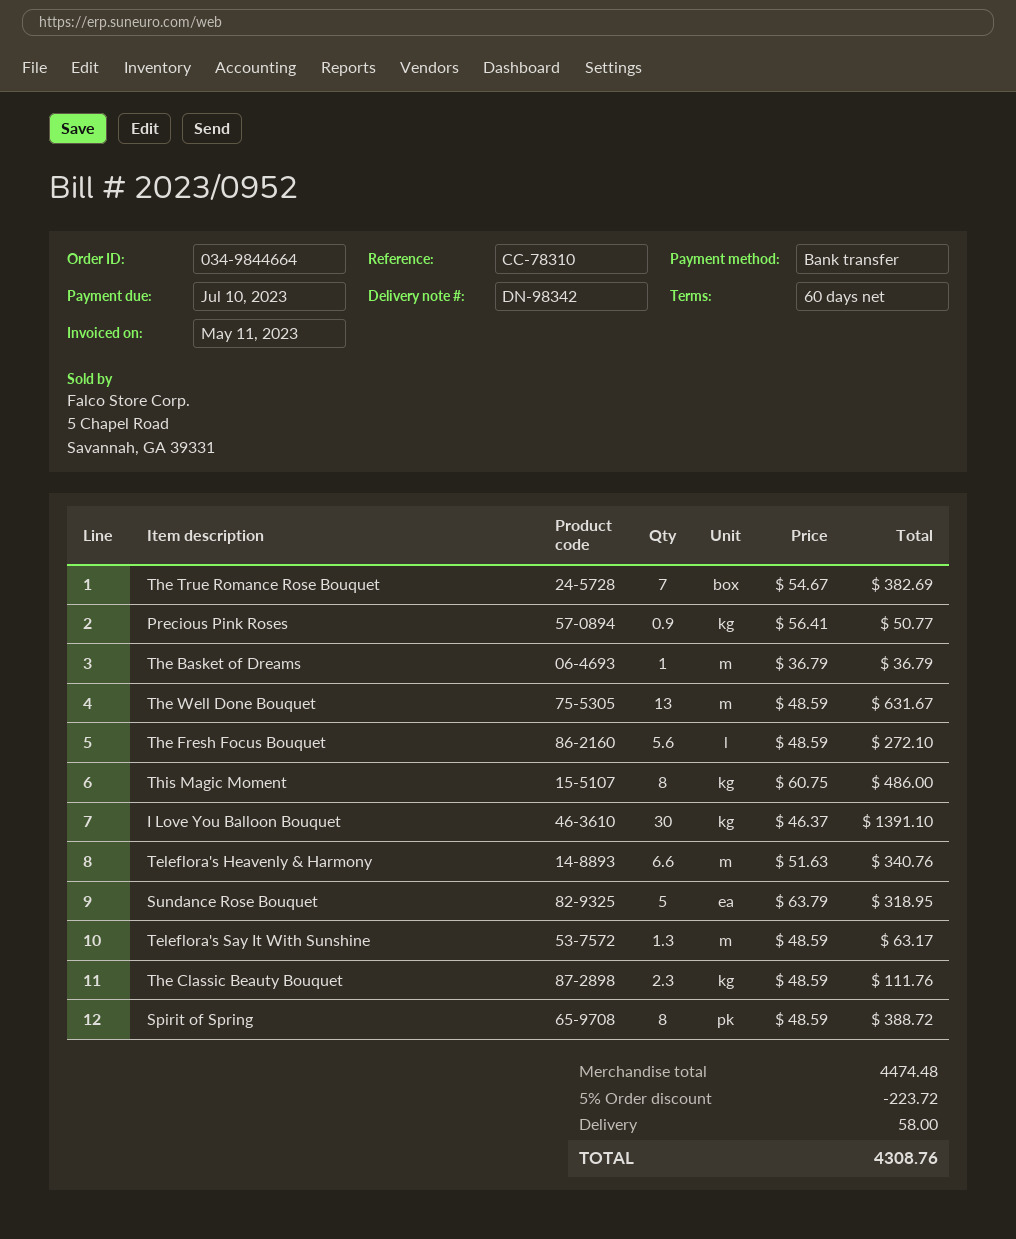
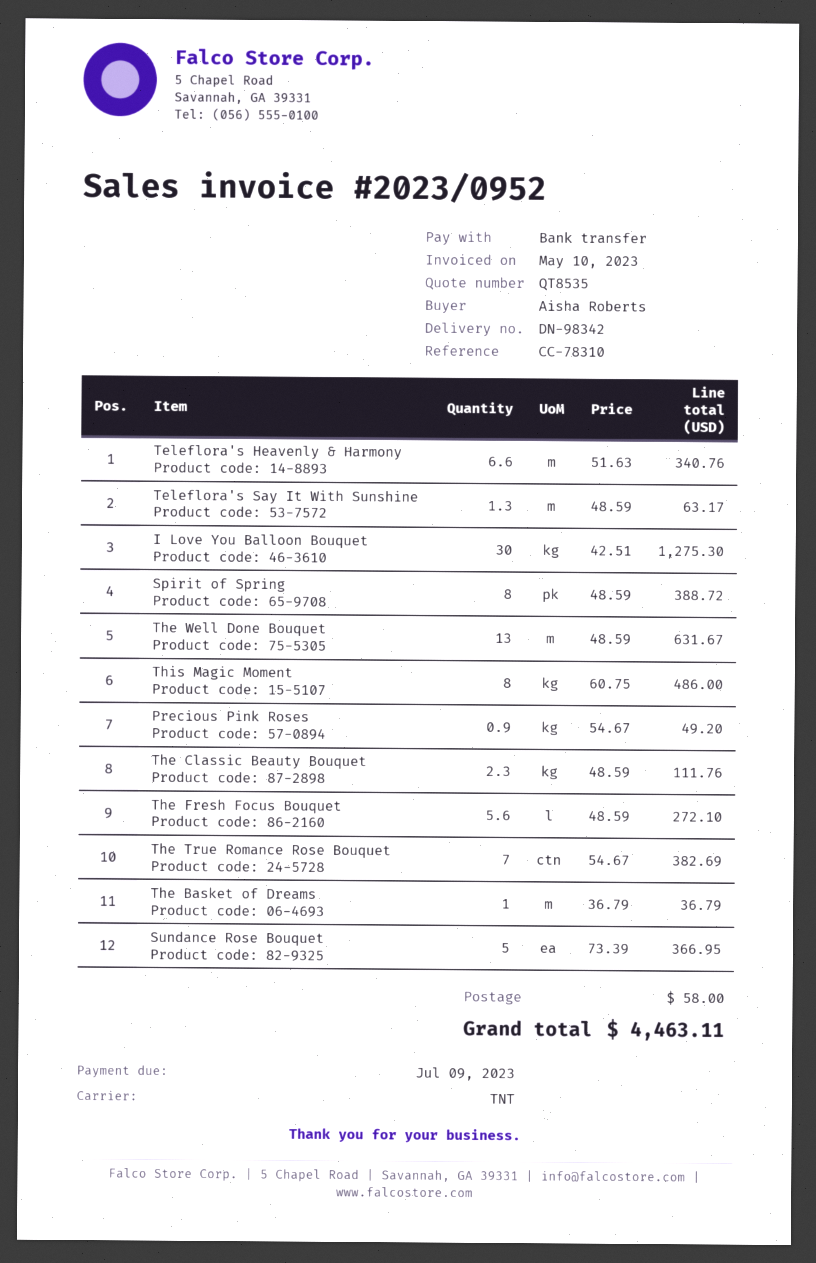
invoice date: 2023-05-11 -> 2023-05-10
due date: 2023-07-10 -> 2023-07-09
Precious Pink Roses: 0.9 x 56.41 = 50.77 -> 0.9 x 54.67 = 49.20
I Love You Balloon Bouquet: 30 x 46.37 = 1391.10 -> 30 x 42.51 = 1275.30
Sundance Rose Bouquet: 5 x 63.79 = 318.95 -> 5 x 73.39 = 366.95
discount: 5% = 223.72 -> none
total: 4308.76 -> 4463.11

